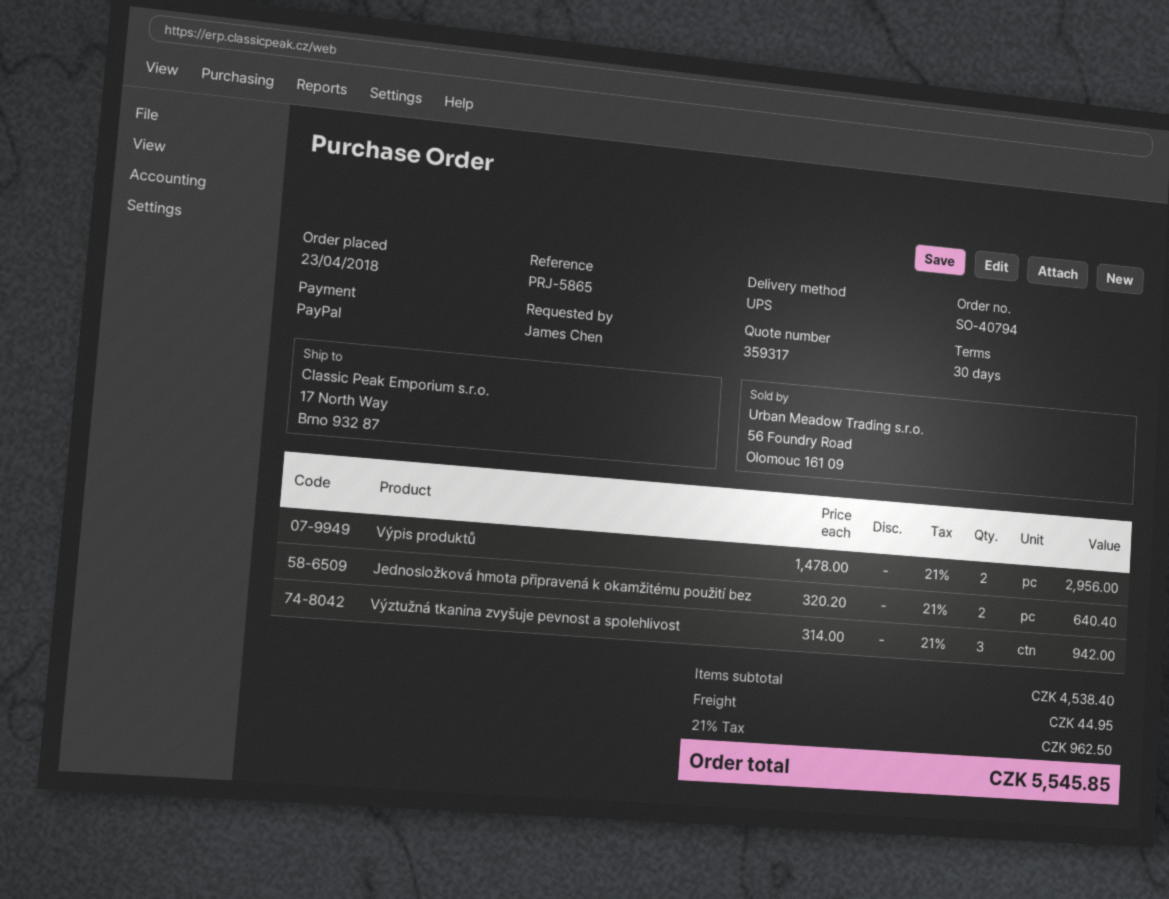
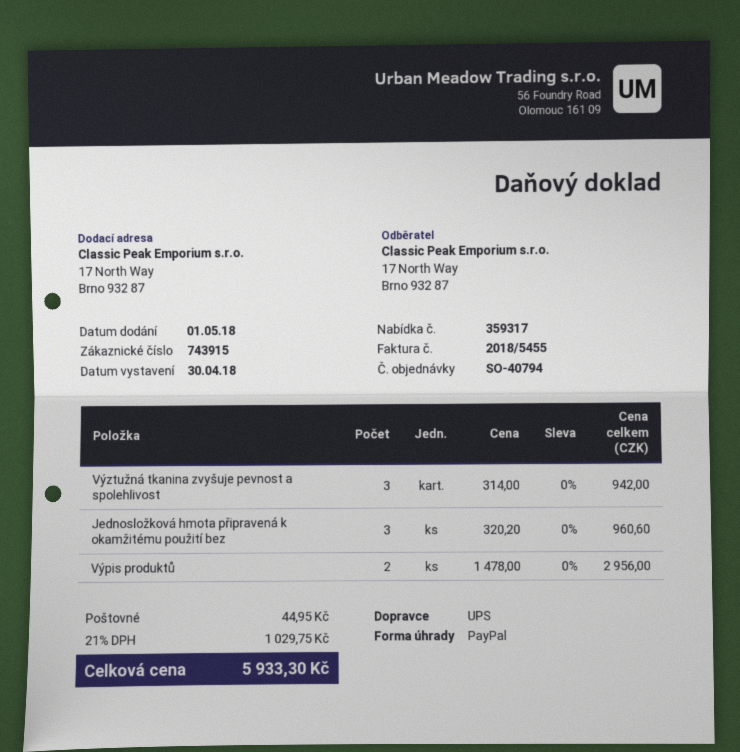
Jednosložková hmota připravená k okamžitému použití bez: 2 x 320.20 = 640.40 -> 3 x 320.20 = 960.60
tax: 21% = 962.50 -> 21% = 1029.75
total: 5545.85 -> 5933.30

